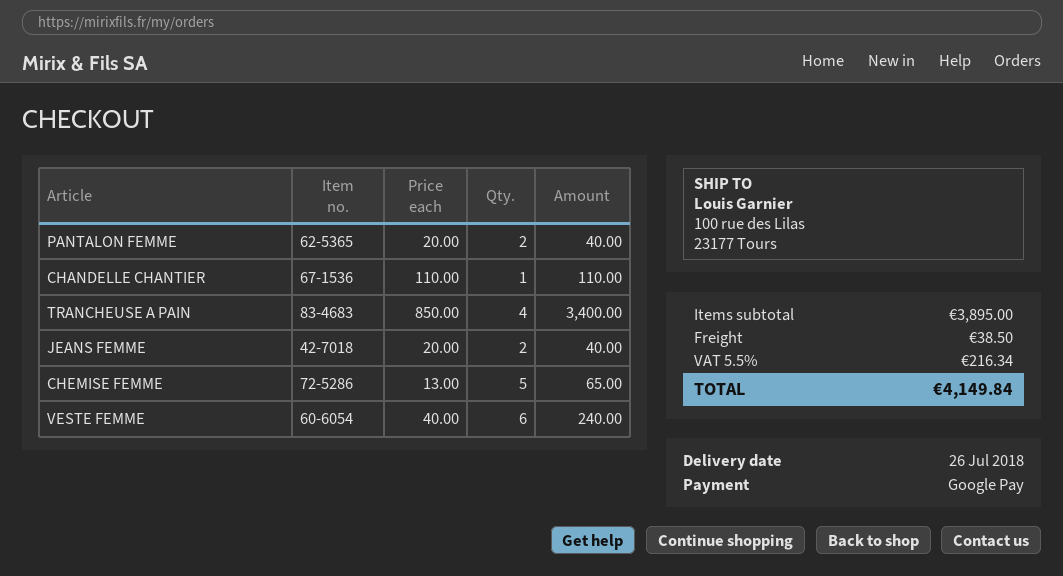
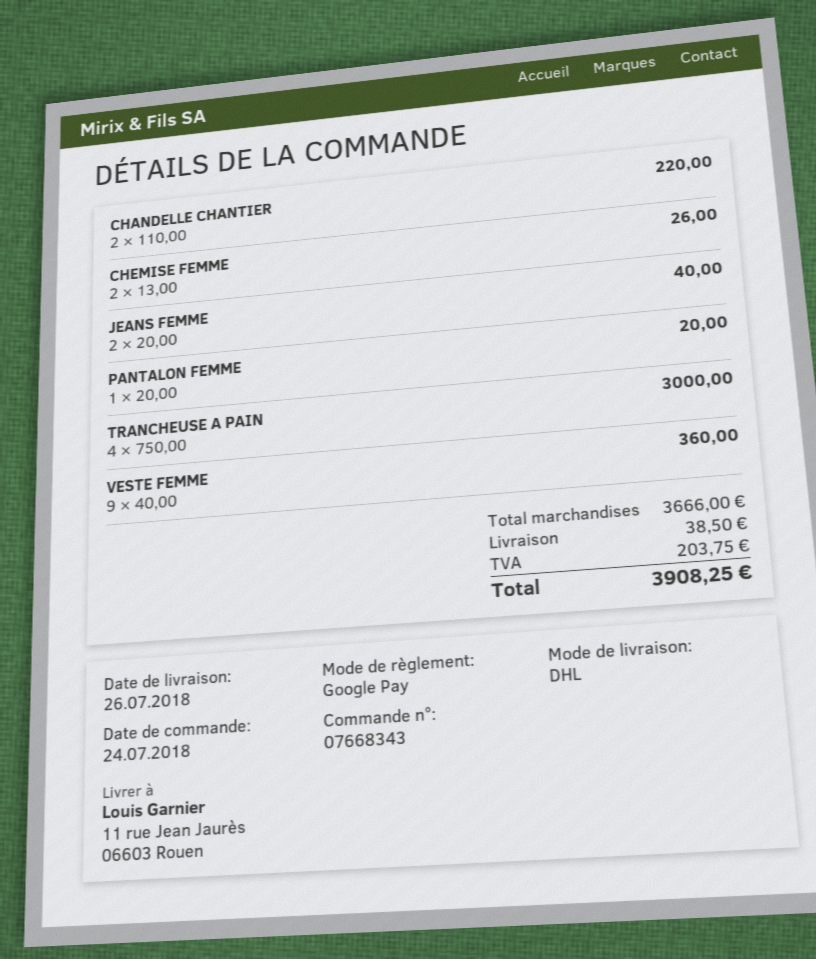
ship to: 100 rue des Lilas, 23177 Tours -> 11 rue Jean Jaurès, 06603 Rouen
PANTALON FEMME: 2 x 20.00 = 40.00 -> 1 x 20.00 = 20.00
CHANDELLE CHANTIER: 1 x 110.00 = 110.00 -> 2 x 110.00 = 220.00
TRANCHEUSE A PAIN: 4 x 850.00 = 3400.00 -> 4 x 750.00 = 3000.00
CHEMISE FEMME: 5 x 13.00 = 65.00 -> 2 x 13.00 = 26.00
VESTE FEMME: 6 x 40.00 = 240.00 -> 9 x 40.00 = 360.00
subtotal: 3895.00 -> 3666.00
tax: 216.34 -> 203.75
total: 4149.84 -> 3908.25

